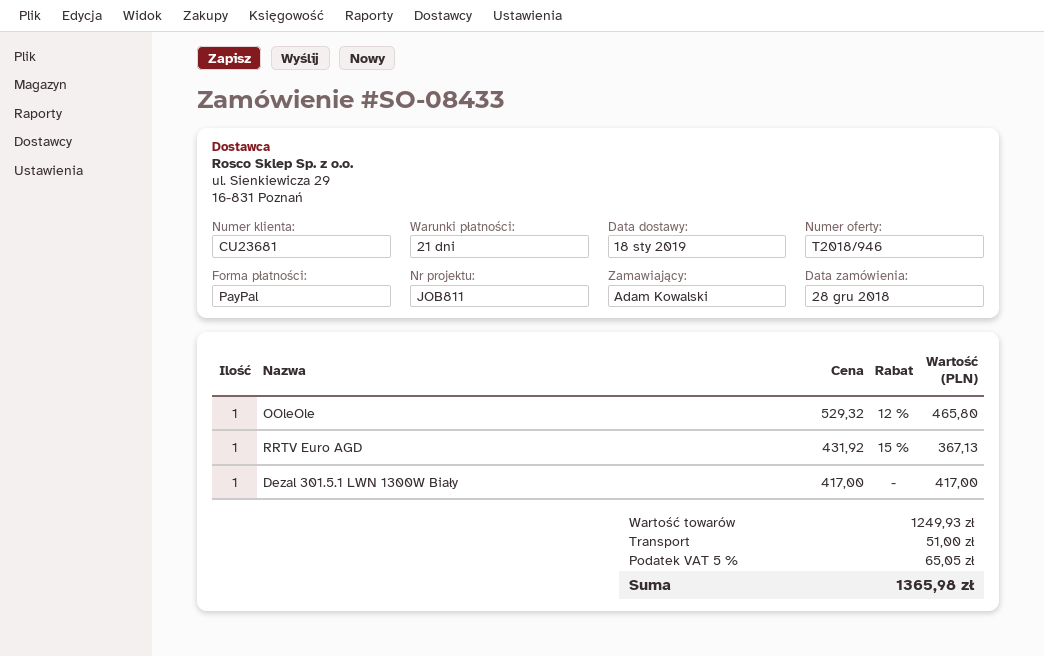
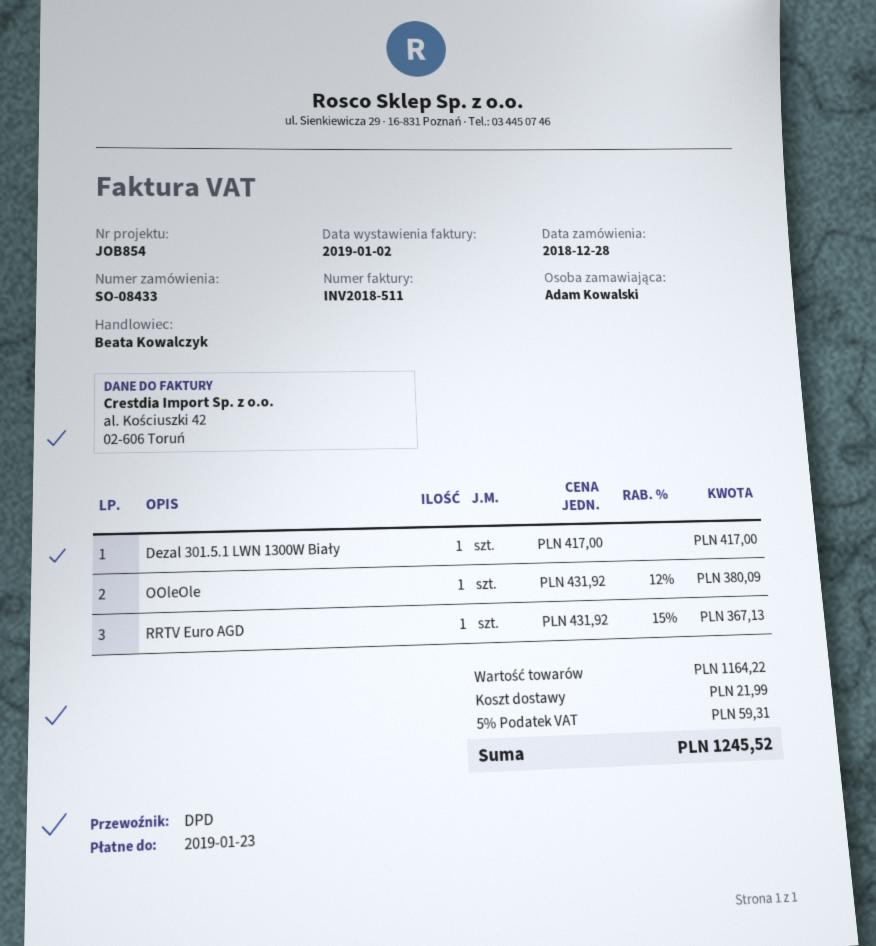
reference: JOB811 -> JOB854
OOleOle: 1 x 529.32 - 12% = 465.80 -> 1 x 431.92 - 12% = 380.09
subtotal: 1249.93 -> 1164.22
shipping: 51.00 -> 21.99
tax: 5% = 65.05 -> 5% = 59.31
total: 1365.98 -> 1245.52

